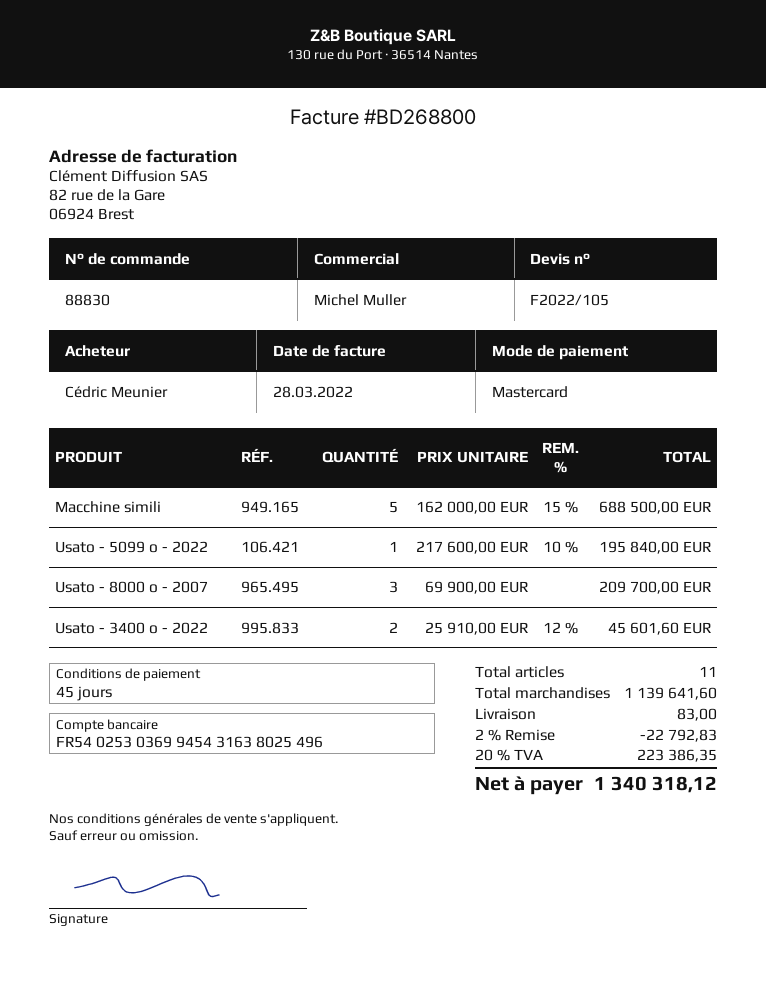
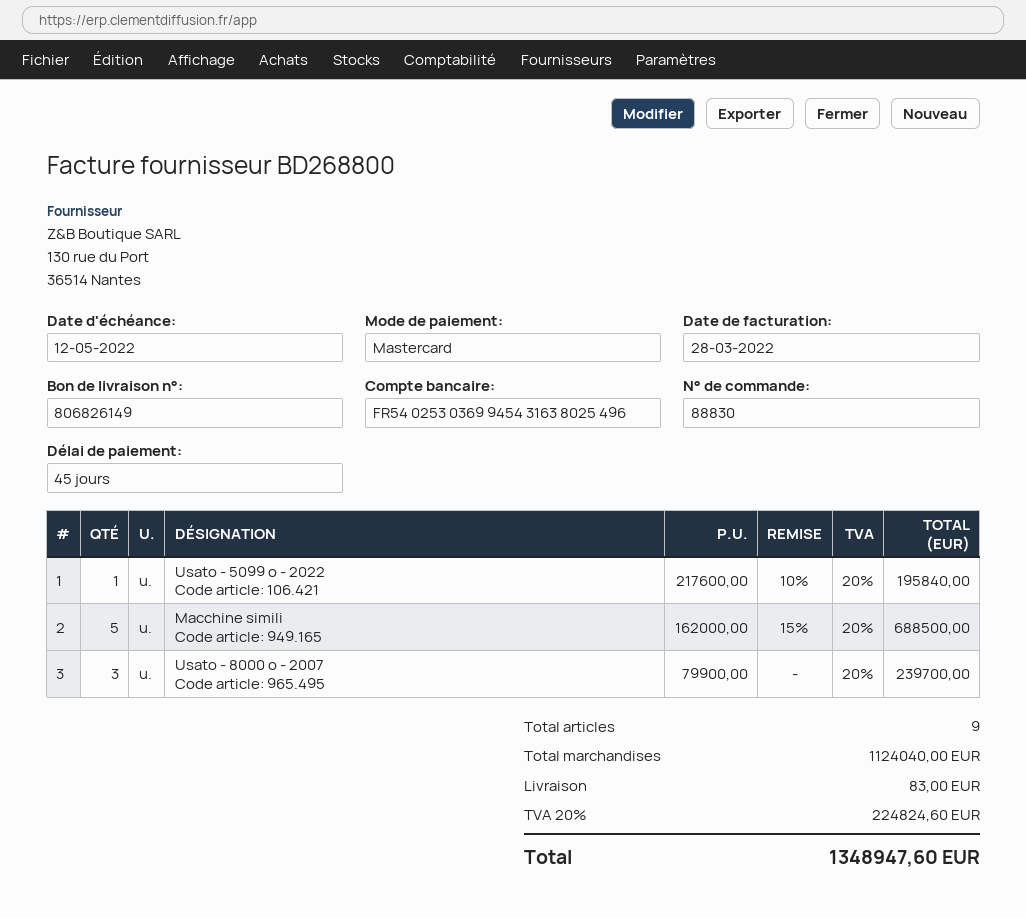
Usato - 8000 o - 2007: 3 x 69900.00 = 209700.00 -> 3 x 79900.00 = 239700.00
Usato - 3400 o - 2022: 2 x 25910.00 - 12% = 45601.60 -> none
total quantity: 11 -> 9
subtotal: 1139641.60 -> 1124040.00
discount: 2% = 22792.83 -> none
tax: 20% = 223386.35 -> 20% = 224824.60
total: 1340318.12 -> 1348947.60

